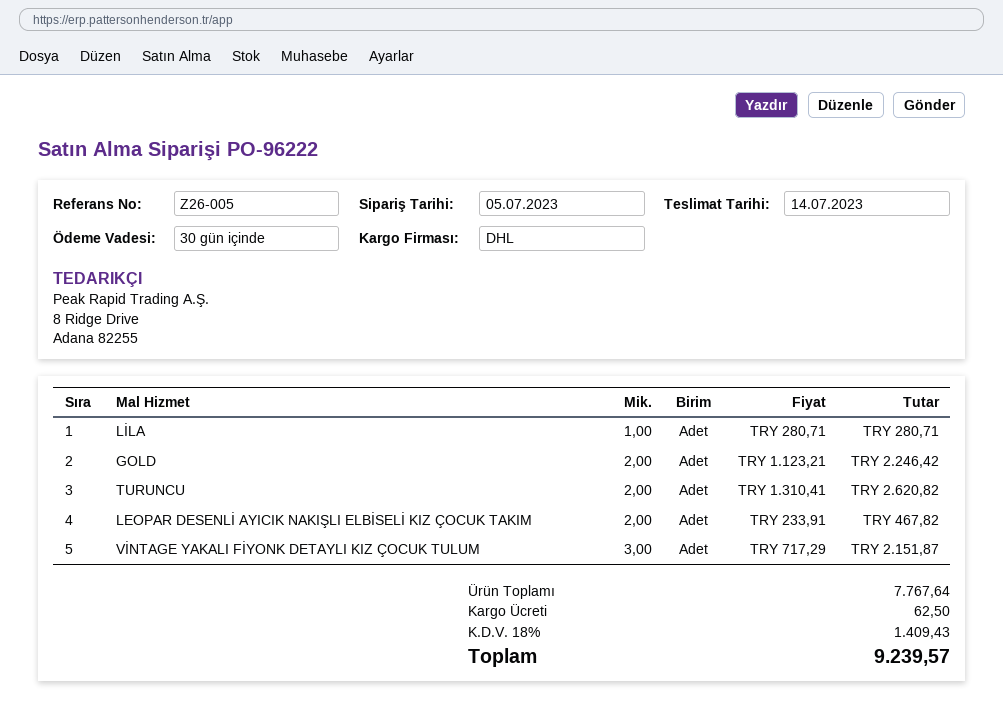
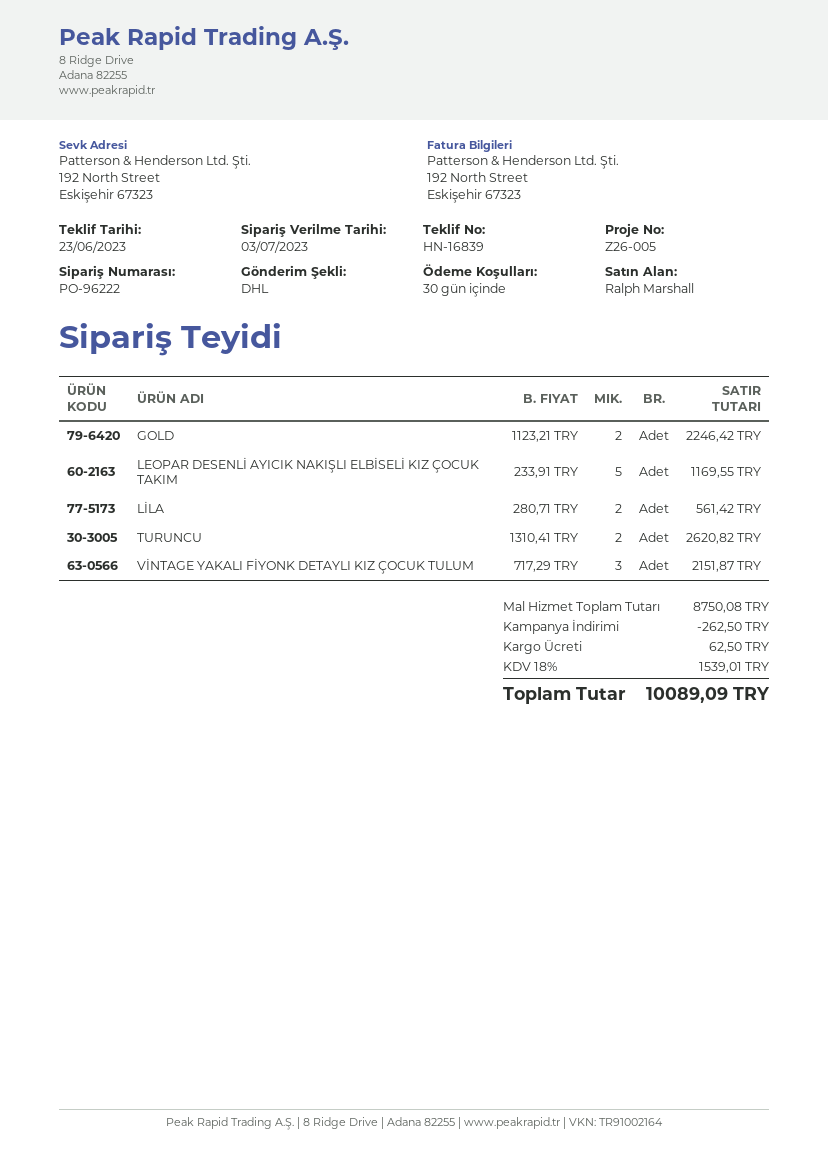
order date: 2023-07-05 -> 2023-07-03
LİLA: 1 x 280.71 = 280.71 -> 2 x 280.71 = 561.42
LEOPAR DESENLİ AYICIK NAKIŞLI ELBİSELİ KIZ ÇOCUK TAKIM: 2 x 233.91 = 467.82 -> 5 x 233.91 = 1169.55
subtotal: 7767.64 -> 8750.08
discount: none -> 262.50
tax: 18% = 1409.43 -> 18% = 1539.01
total: 9239.57 -> 10089.09

